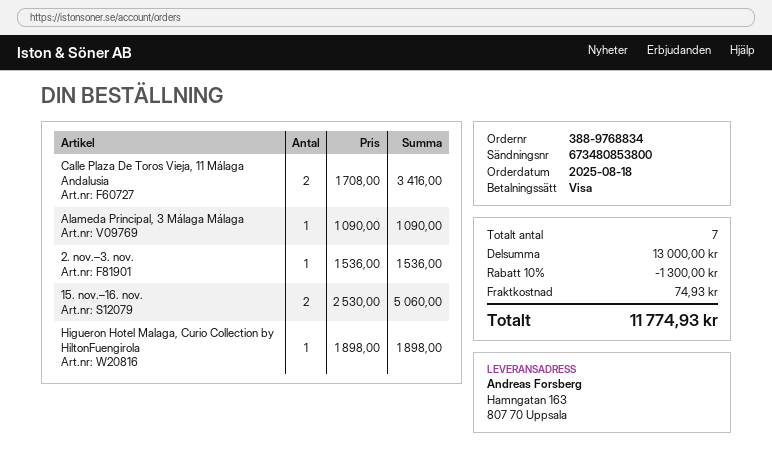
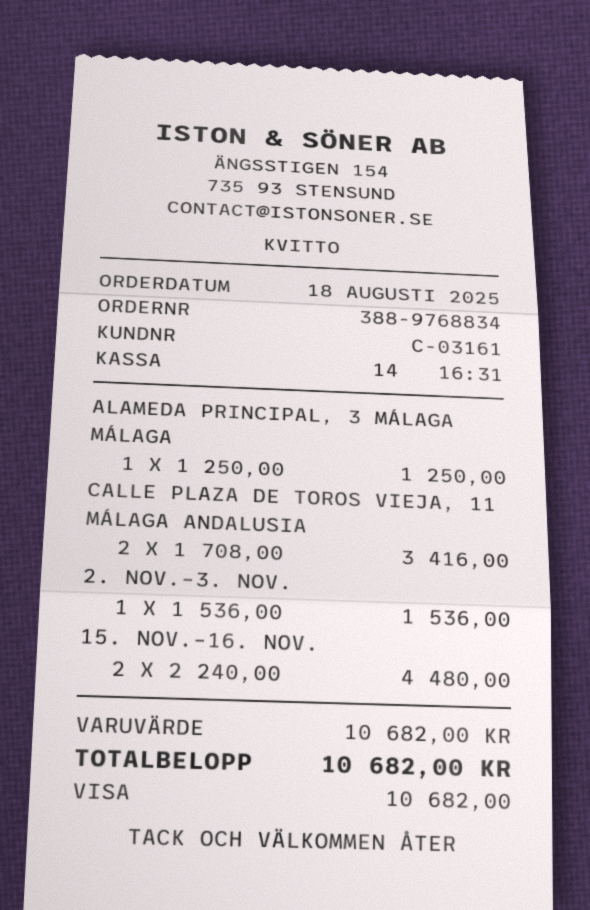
Alameda Principal, 3 Málaga Málaga: 1 x 1090.00 = 1090.00 -> 1 x 1250.00 = 1250.00
15. nov.–16. nov.: 2 x 2530.00 = 5060.00 -> 2 x 2240.00 = 4480.00
Higueron Hotel Malaga, Curio Collection by HiltonFuengirola: 1 x 1898.00 = 1898.00 -> none
subtotal: 13000.00 -> 10682.00
discount: 10% = 1300.00 -> none
shipping: 74.93 -> none
total: 11774.93 -> 10682.00

